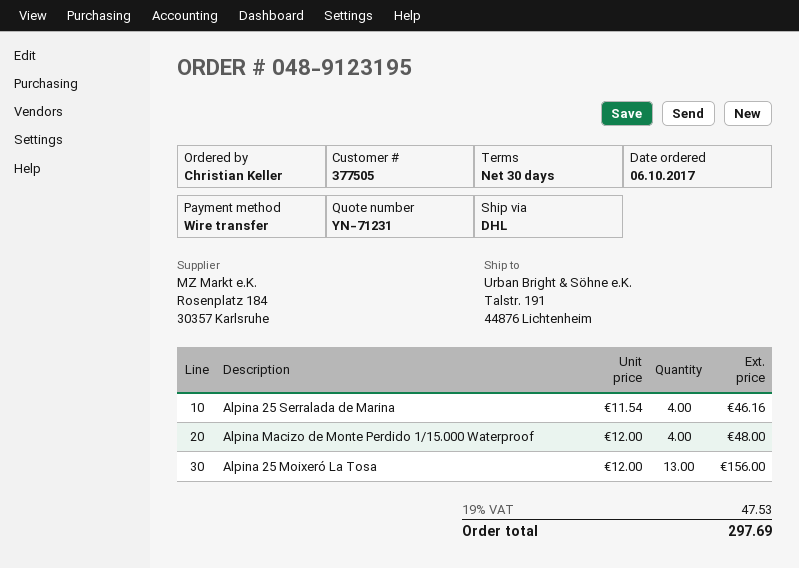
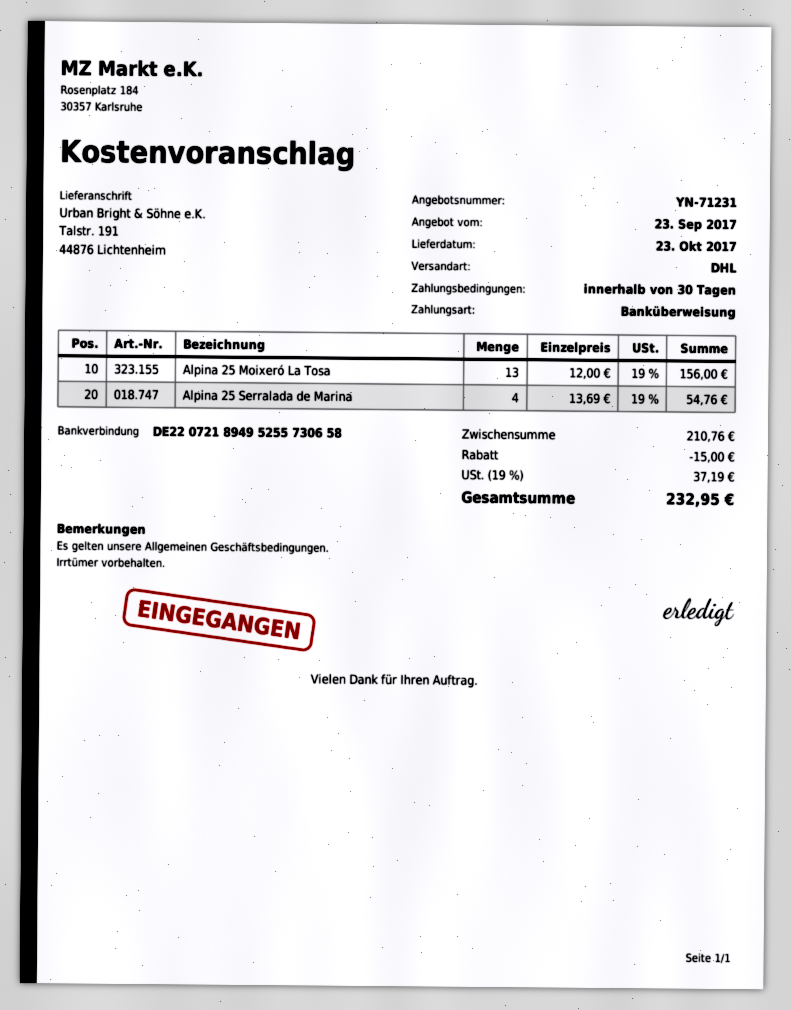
Alpina 25 Serralada de Marina: 4 x 11.54 = 46.16 -> 4 x 13.69 = 54.76
Alpina Macizo de Monte Perdido 1/15.000 Waterproof: 4 x 12.00 = 48.00 -> none
discount: none -> 15.00
tax: 19% = 47.53 -> 19% = 37.19
total: 297.69 -> 232.95

